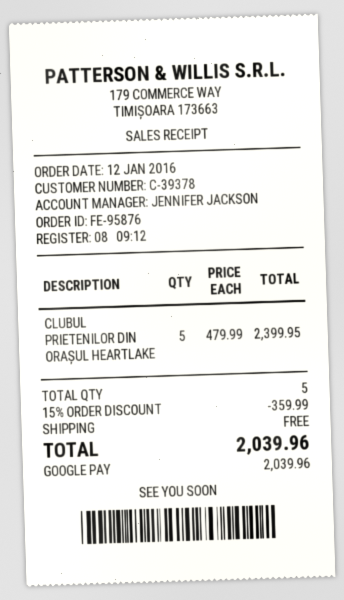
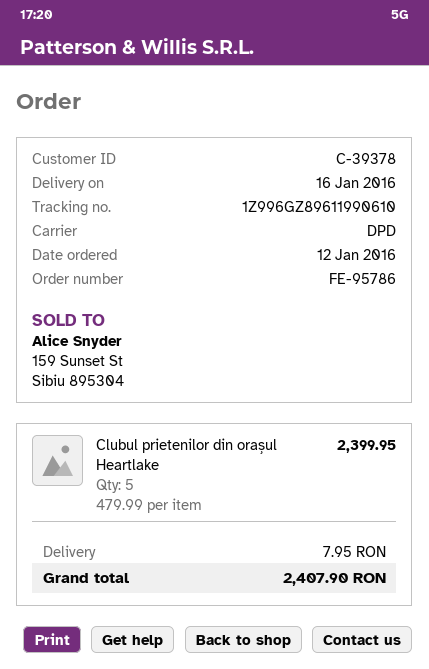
order number: FE-95876 -> FE-95786
discount: 15% = 359.99 -> none
shipping: 0.00 -> 7.95
total: 2039.96 -> 2407.90

